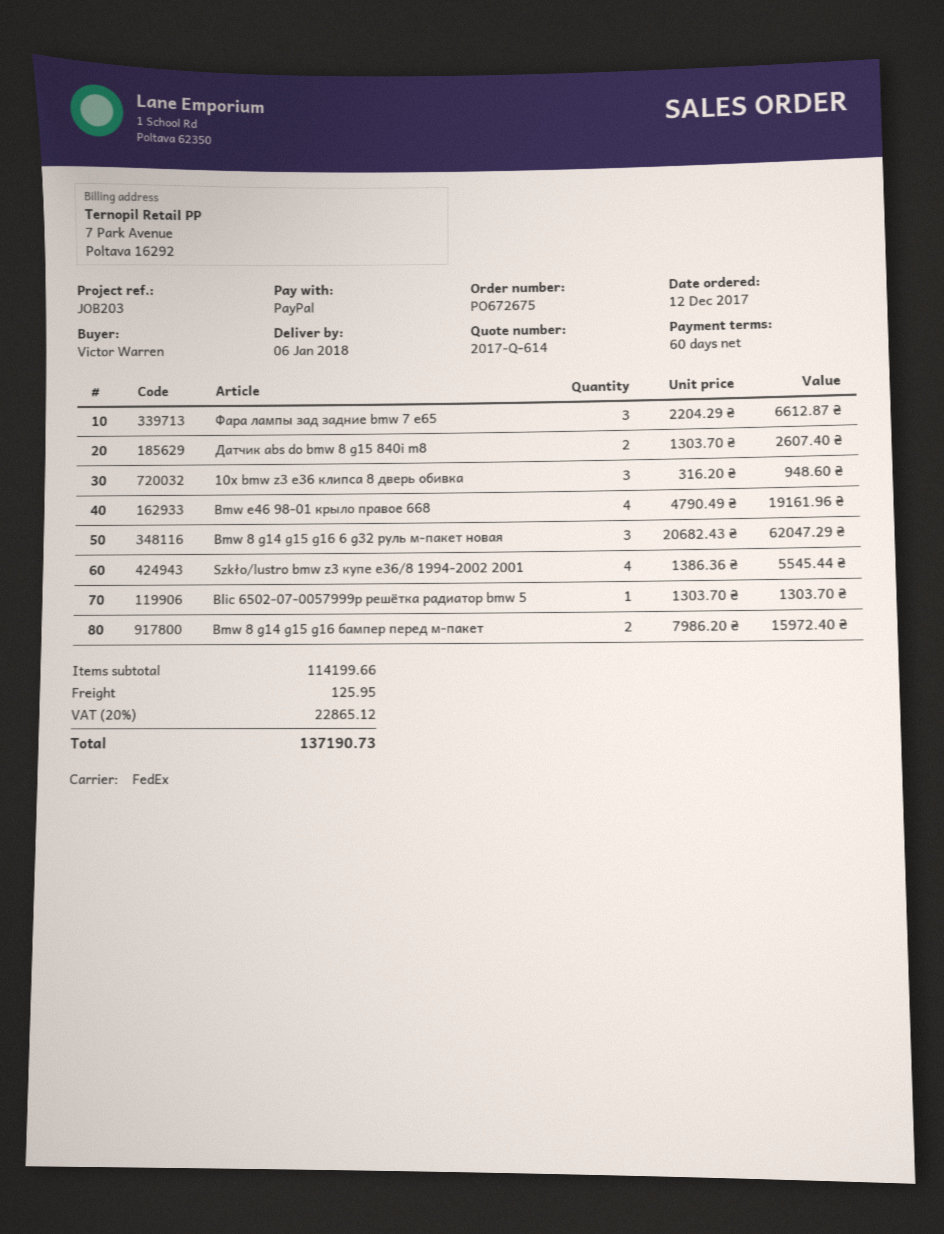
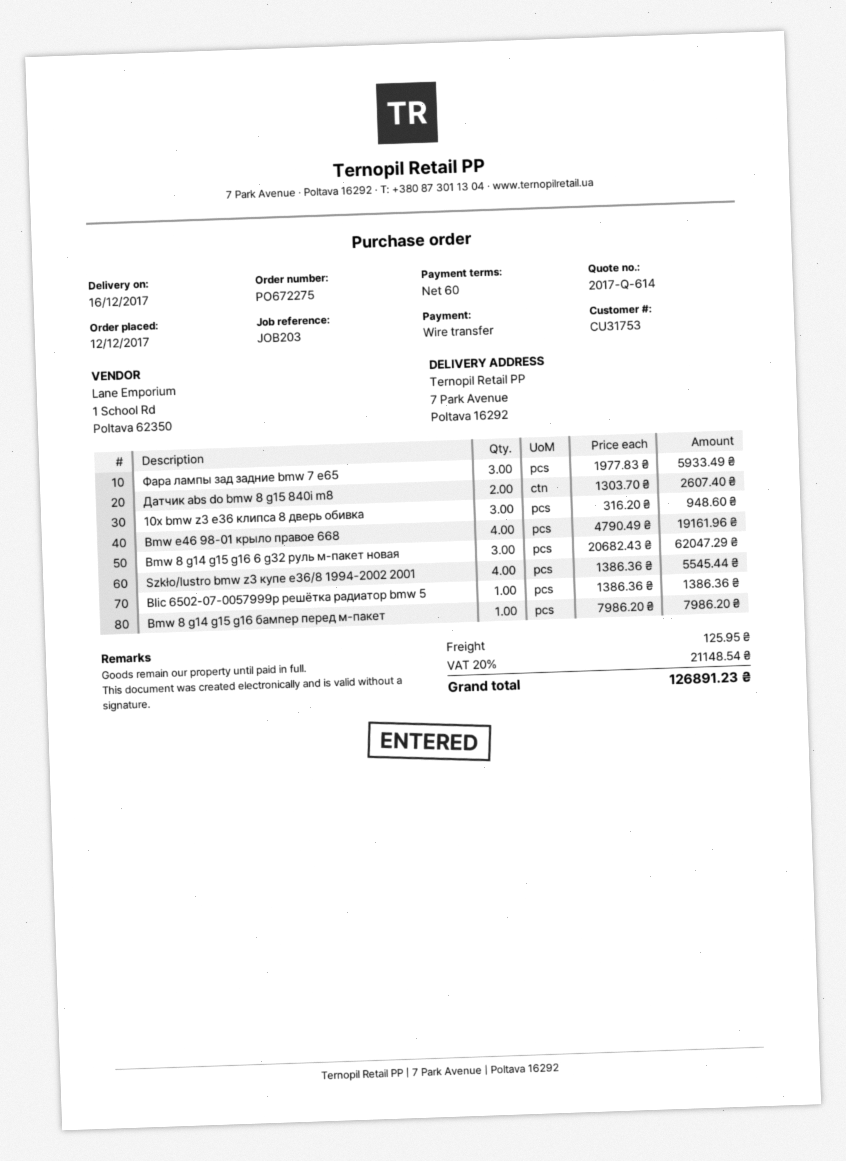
order number: PO672675 -> PO672275
delivery date: 2018-01-06 -> 2017-12-16
payment method: PayPal -> bank transfer
Фара лампы зад задние bmw 7 e65: 3 x 2204.29 = 6612.87 -> 3 x 1977.83 = 5933.49
Blic 6502-07-0057999p решётка радиатор bmw 5: 1 x 1303.70 = 1303.70 -> 1 x 1386.36 = 1386.36
Bmw 8 g14 g15 g16 бампер перед м-пакет: 2 x 7986.20 = 15972.40 -> 1 x 7986.20 = 7986.20
tax: 20% = 22865.12 -> 20% = 21148.54
total: 137190.73 -> 126891.23

